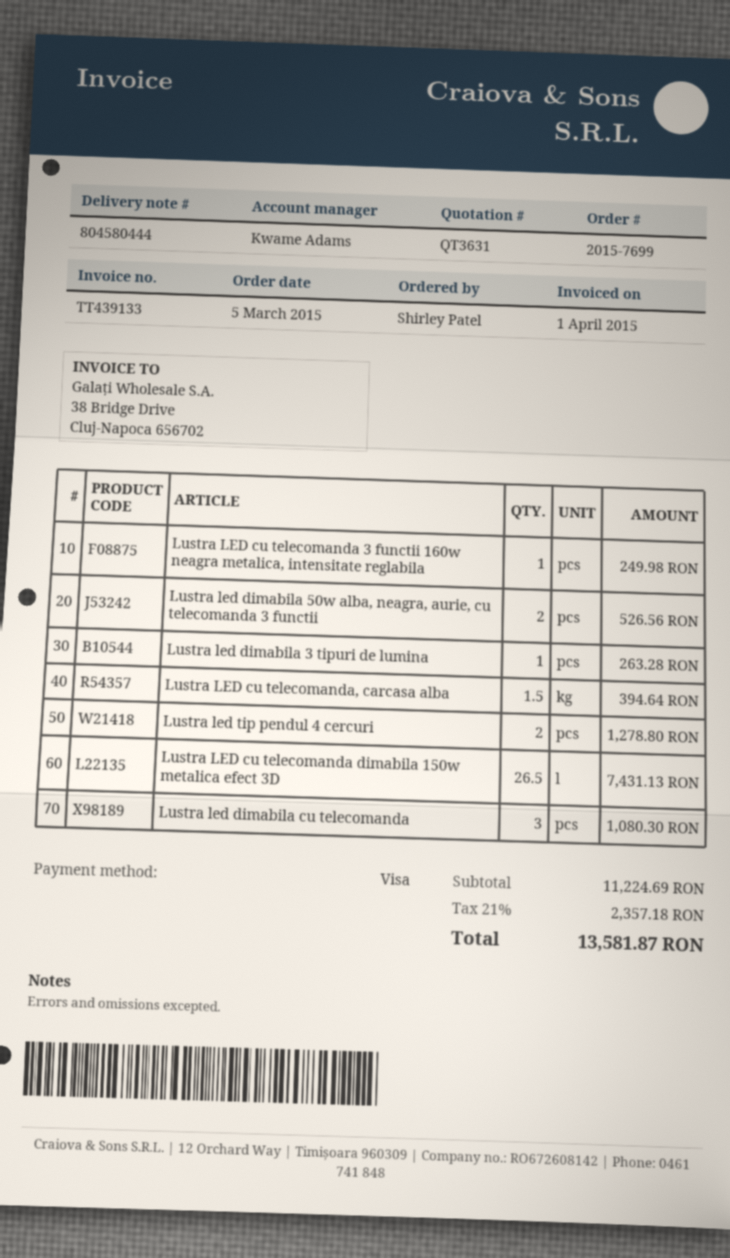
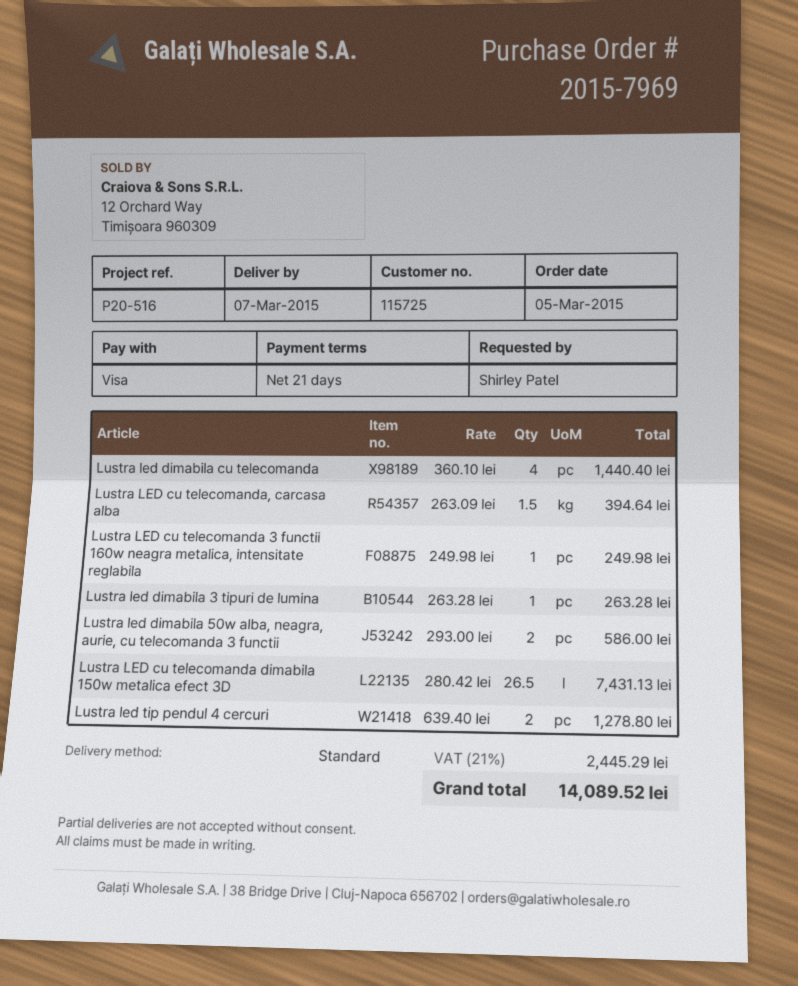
order number: 2015-7699 -> 2015-7969
Lustra led dimabila 50w alba, neagra, aurie, cu telecomanda 3 functii: 2 for 526.56 -> 2 for 586.00
Lustra led dimabila cu telecomanda: 3 for 1080.30 -> 4 for 1440.40
tax: 21% = 2357.18 -> 21% = 2445.29
total: 13581.87 -> 14089.52

